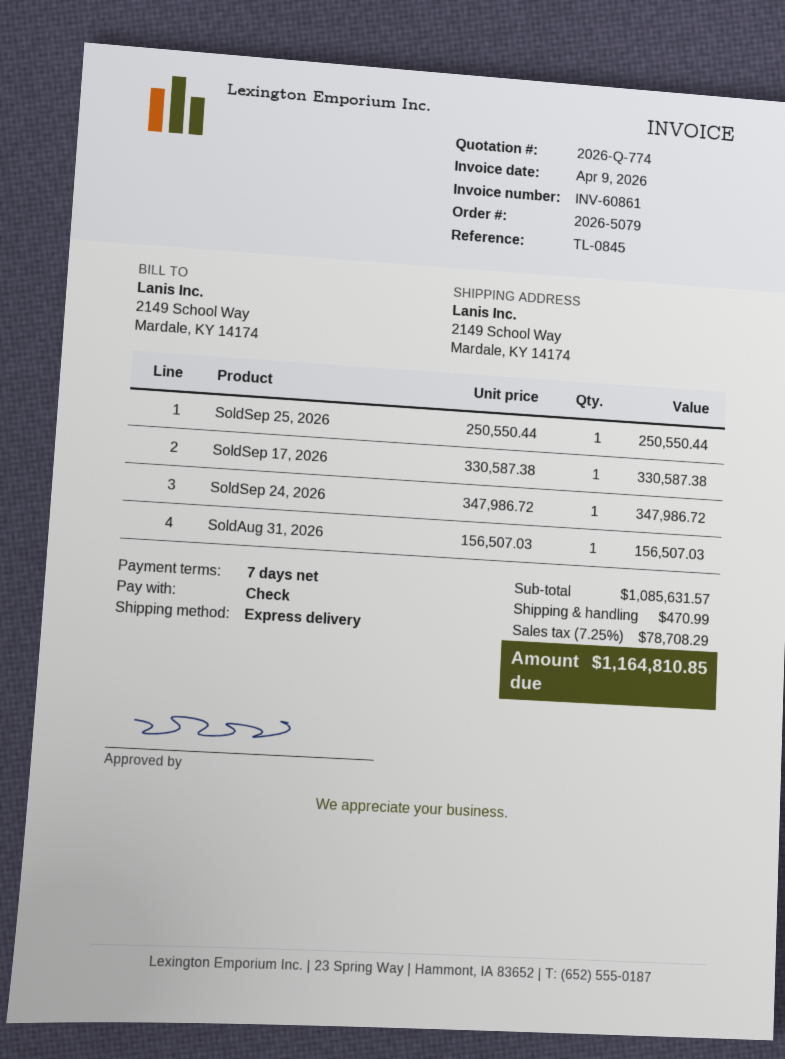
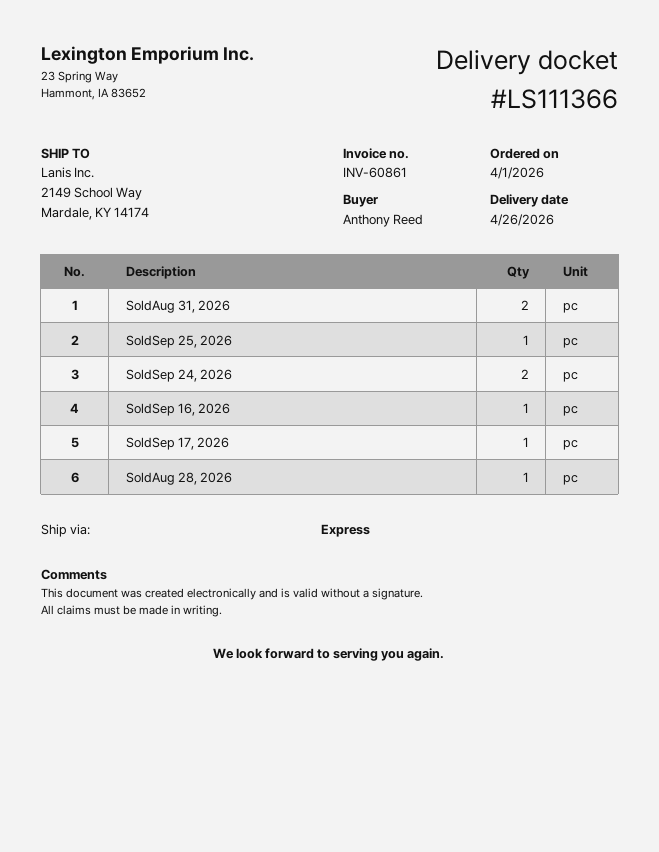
SoldSep 24, 2026: 1 -> 2
SoldAug 31, 2026: 1 -> 2
SoldSep 16, 2026: none -> 1
SoldAug 28, 2026: none -> 1

